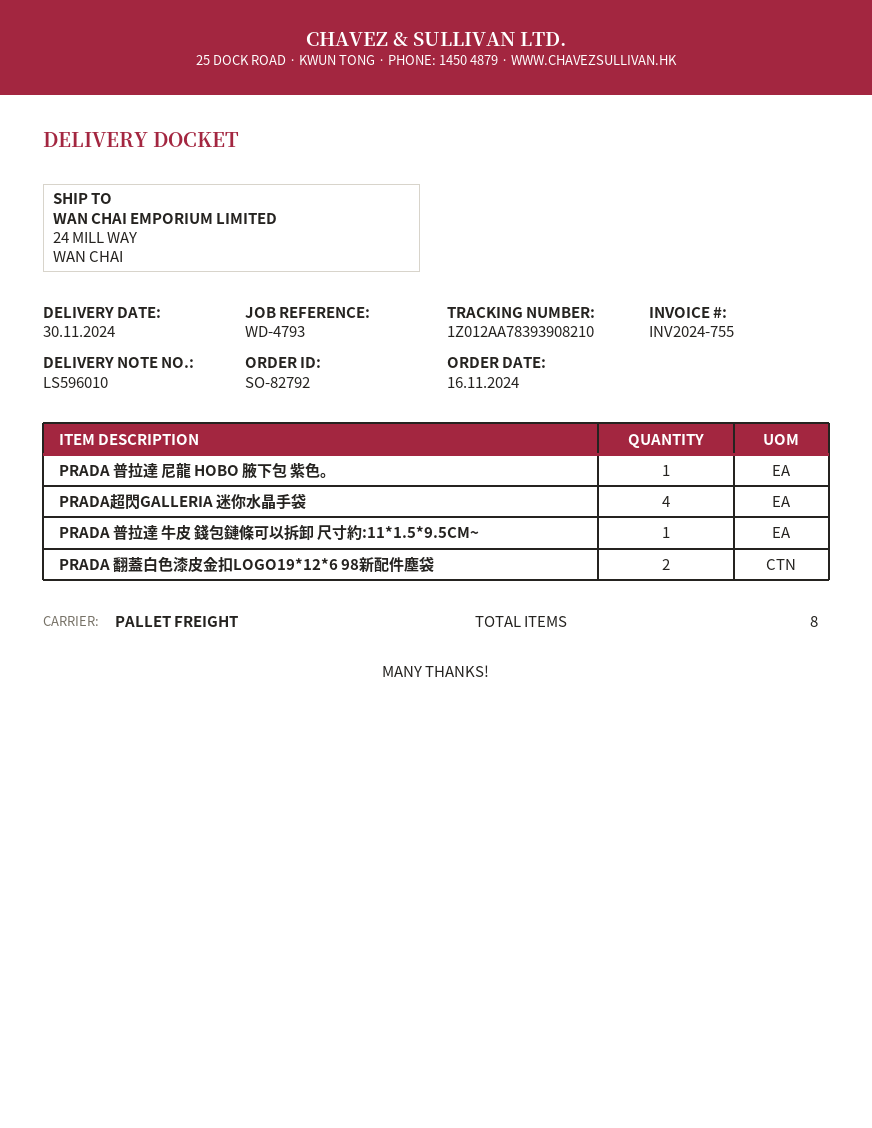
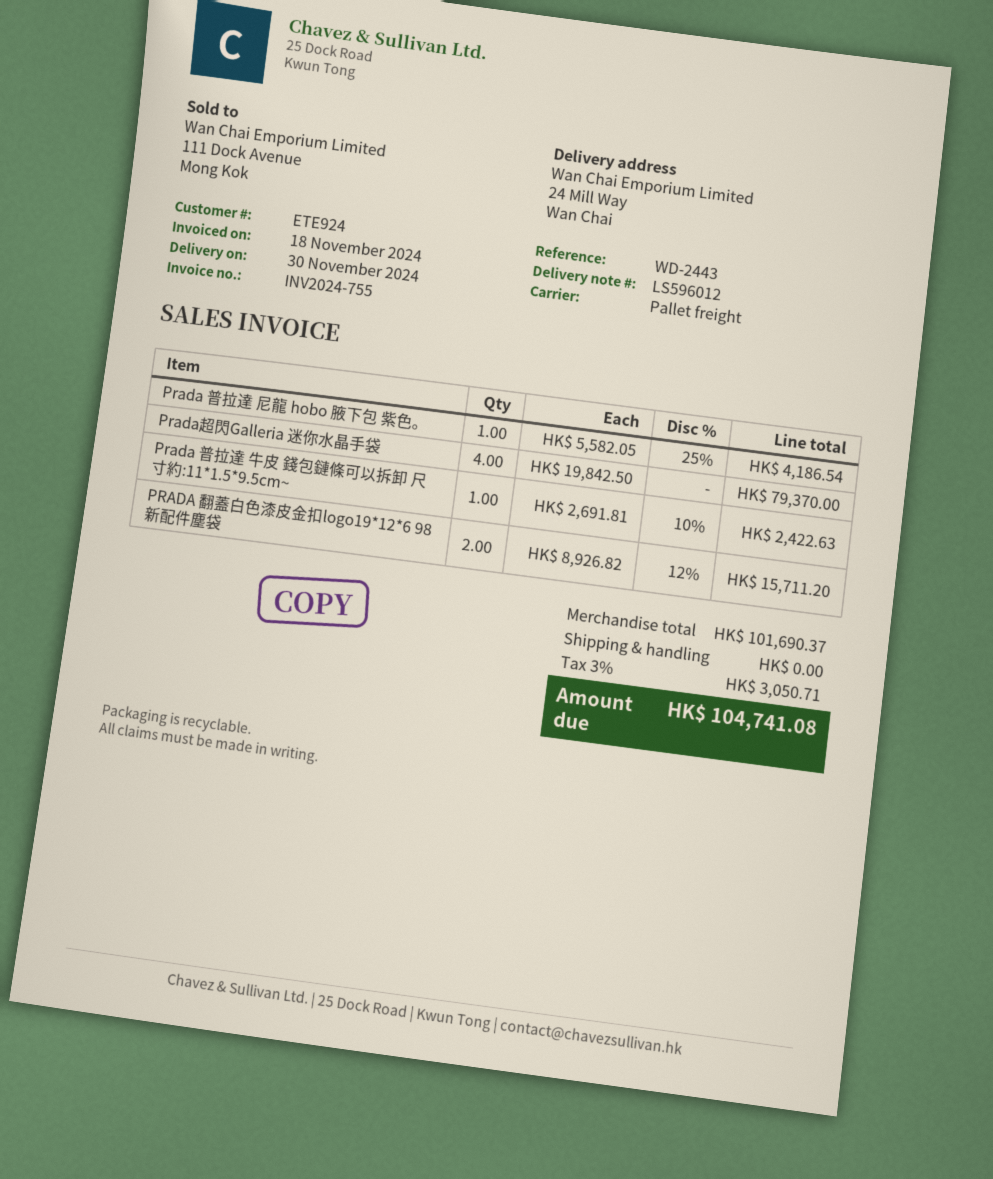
delivery note number: LS596010 -> LS596012
reference: WD-4793 -> WD-2443

